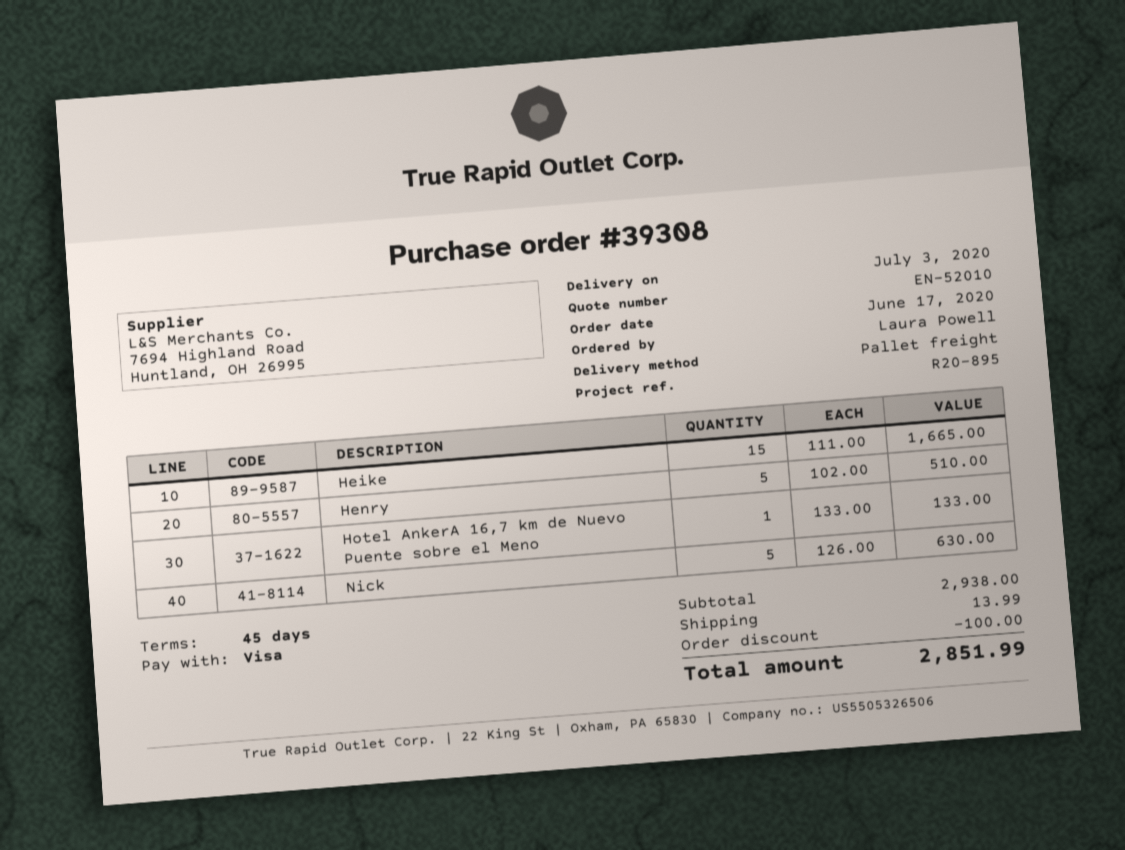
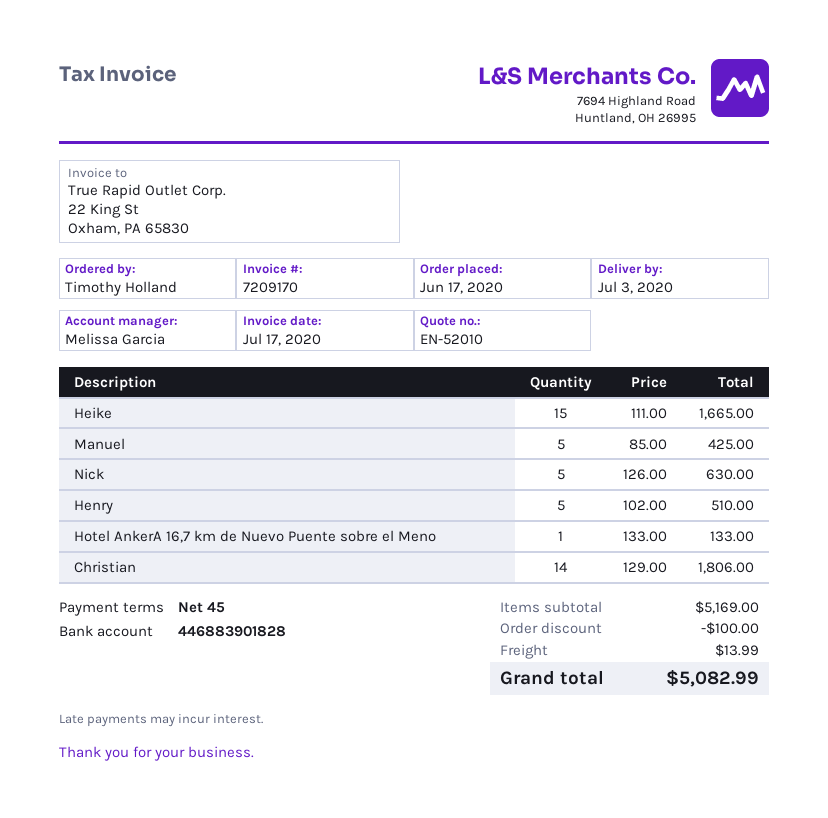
ordered by: Laura Powell -> Timothy Holland
Manuel: none -> 5 x 85.00 = 425.00
Christian: none -> 14 x 129.00 = 1806.00
subtotal: 2938.00 -> 5169.00
total: 2851.99 -> 5082.99

